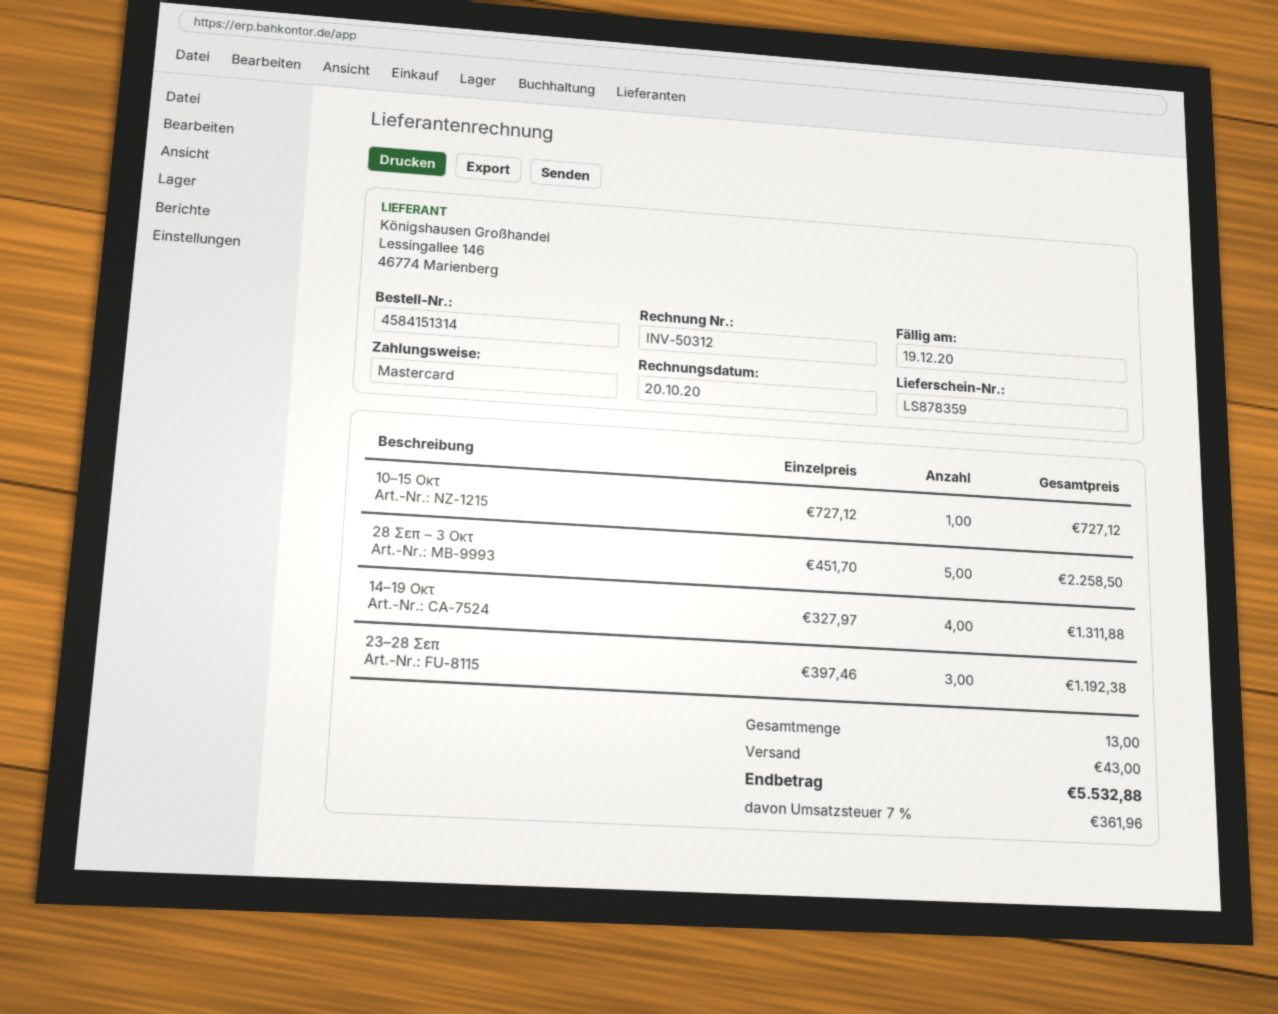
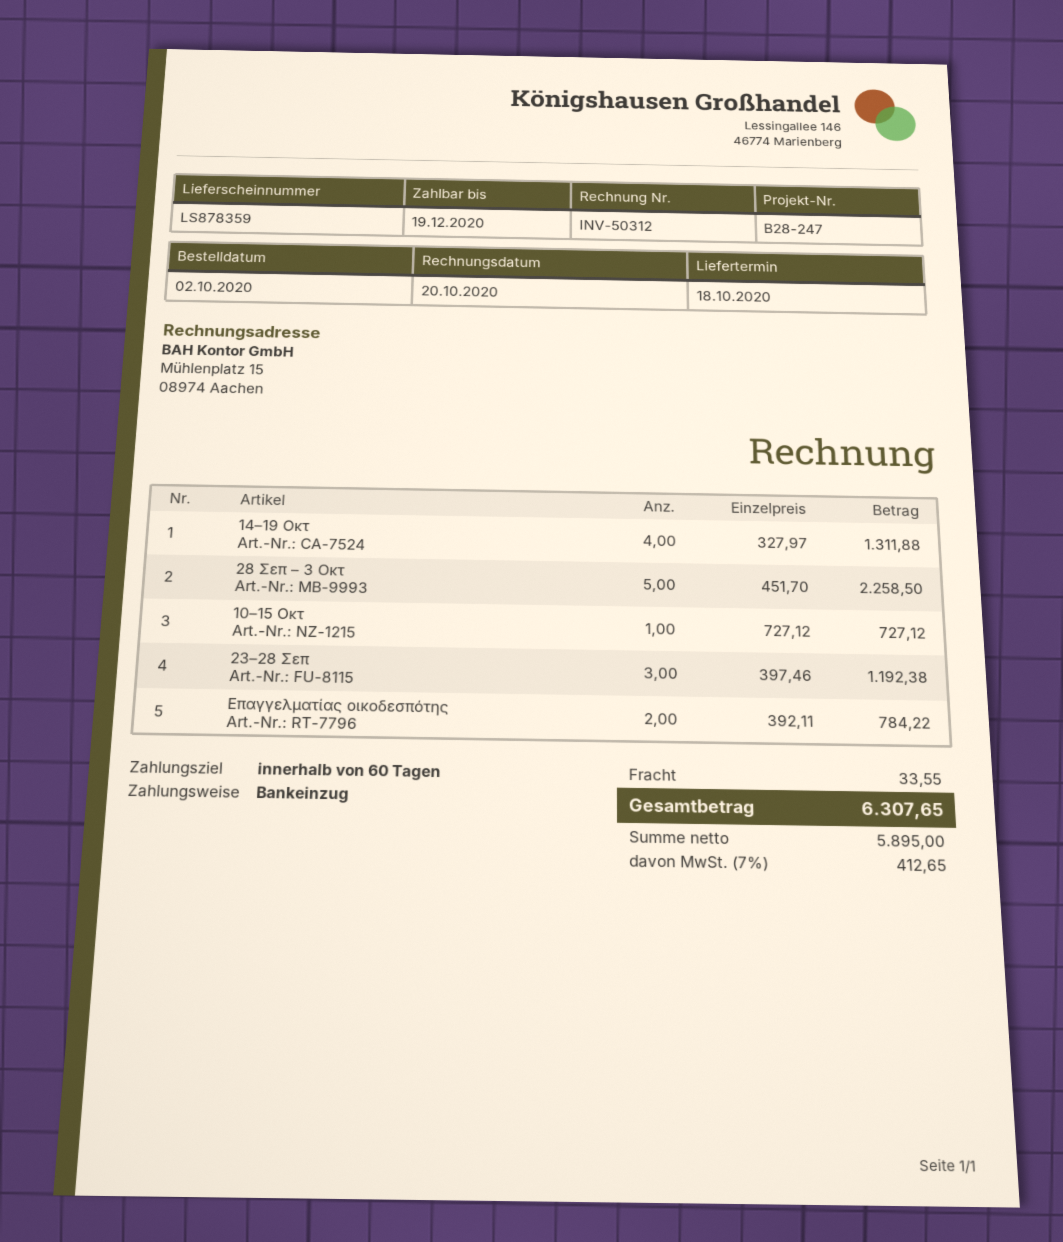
payment method: Mastercard -> direct debit
Επαγγελματίας οικοδεσπότης: none -> 2 x 392.11 = 784.22
shipping: 43.00 -> 33.55
tax: 7% = 361.96 -> 7% = 412.65
total: 5532.88 -> 6307.65

